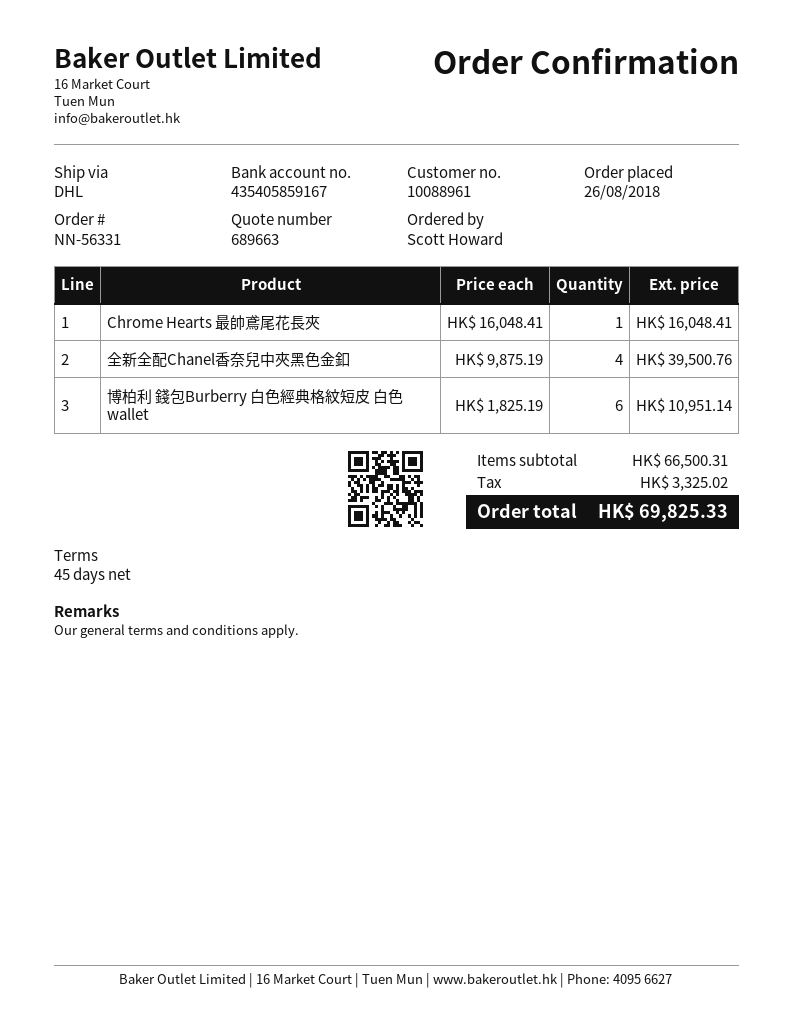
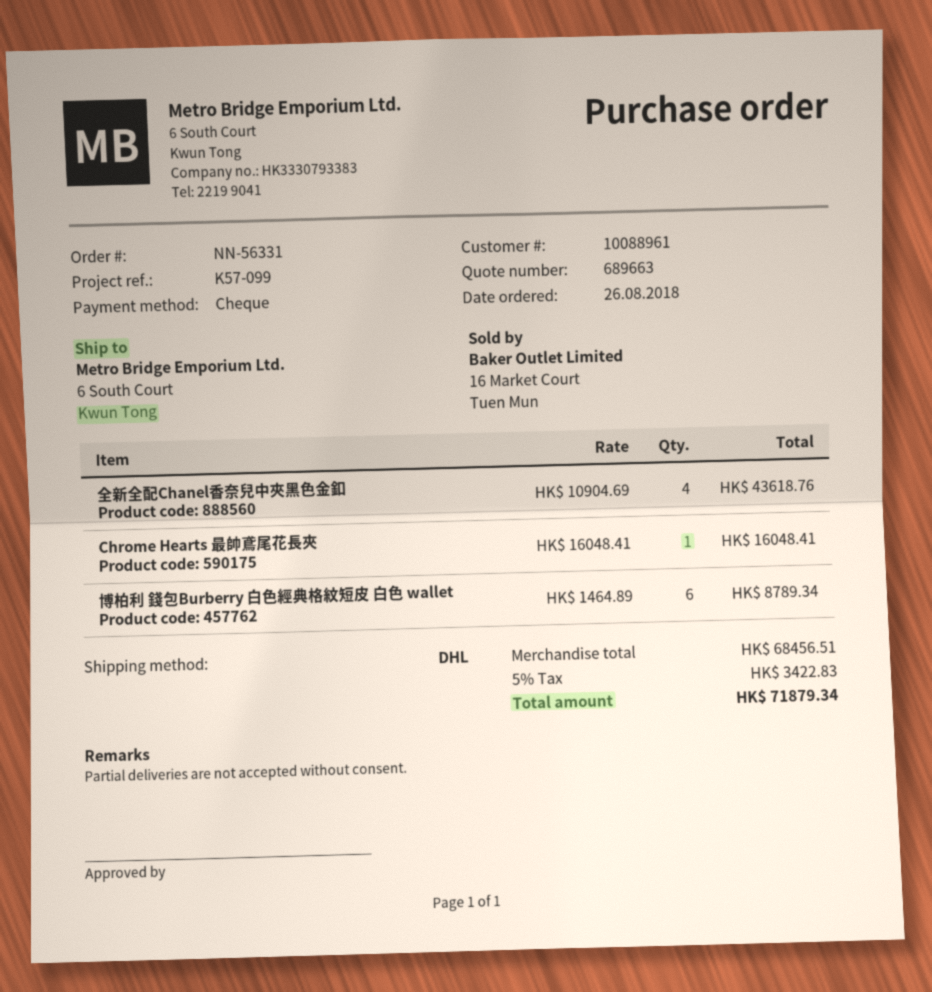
全新全配Chanel香奈兒中夾黑色金釦: 4 x 9875.19 = 39500.76 -> 4 x 10904.69 = 43618.76
博柏利 錢包Burberry 白色經典格紋短皮 白色 wallet: 6 x 1825.19 = 10951.14 -> 6 x 1464.89 = 8789.34
subtotal: 66500.31 -> 68456.51
tax: 3325.02 -> 3422.83
total: 69825.33 -> 71879.34

